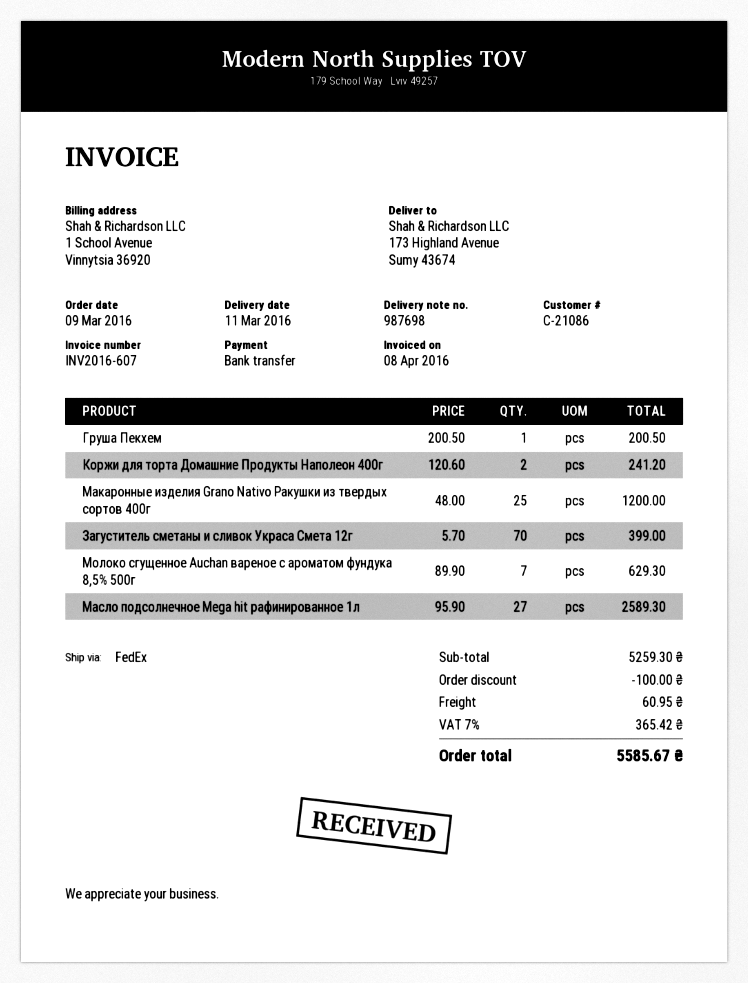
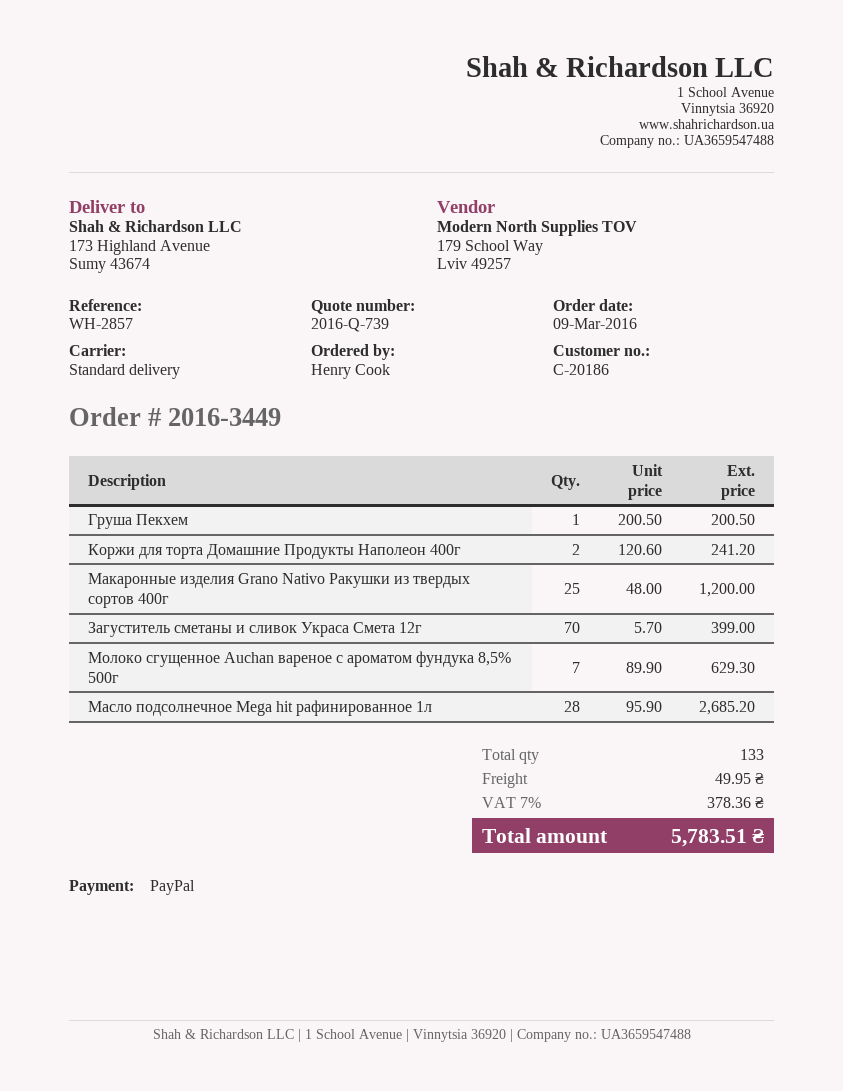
customer number: C-21086 -> C-20186
payment method: bank transfer -> PayPal
shipping method: FedEx -> standard
Масло подсолнечное Mega hit рафинированное 1л: 27 x 95.90 = 2589.30 -> 28 x 95.90 = 2685.20
discount: 100.00 -> none
shipping: 60.95 -> 49.95
tax: 7% = 365.42 -> 7% = 378.36
total: 5585.67 -> 5783.51

